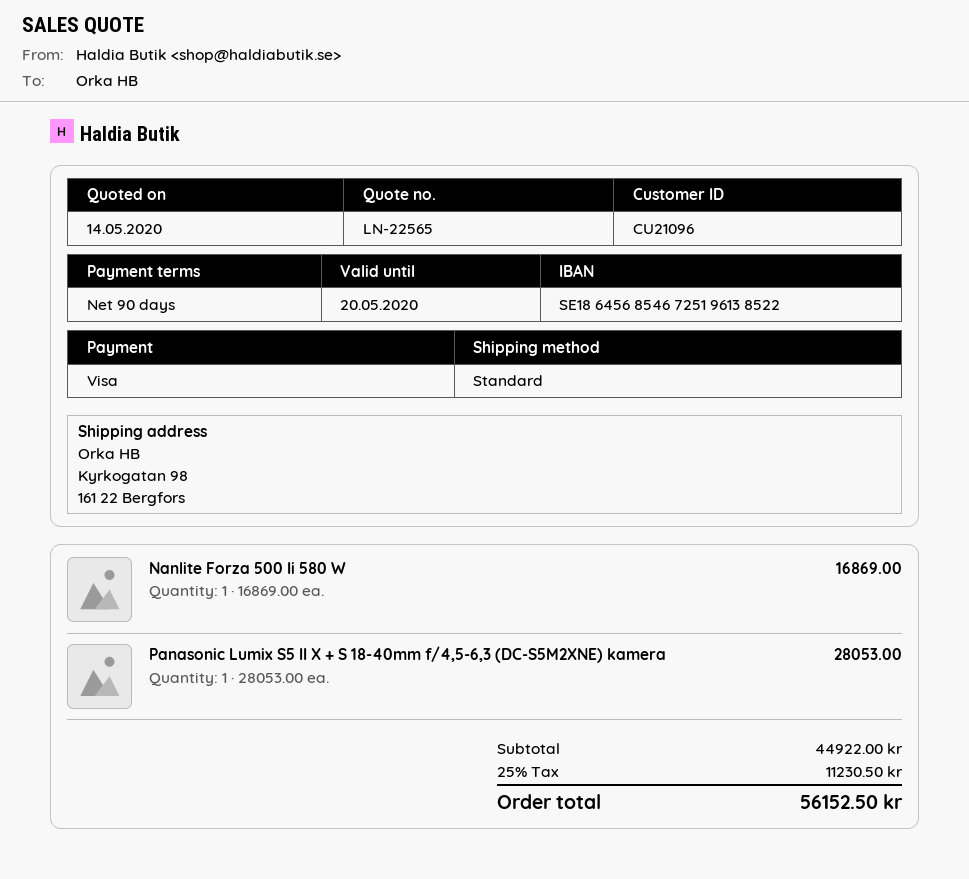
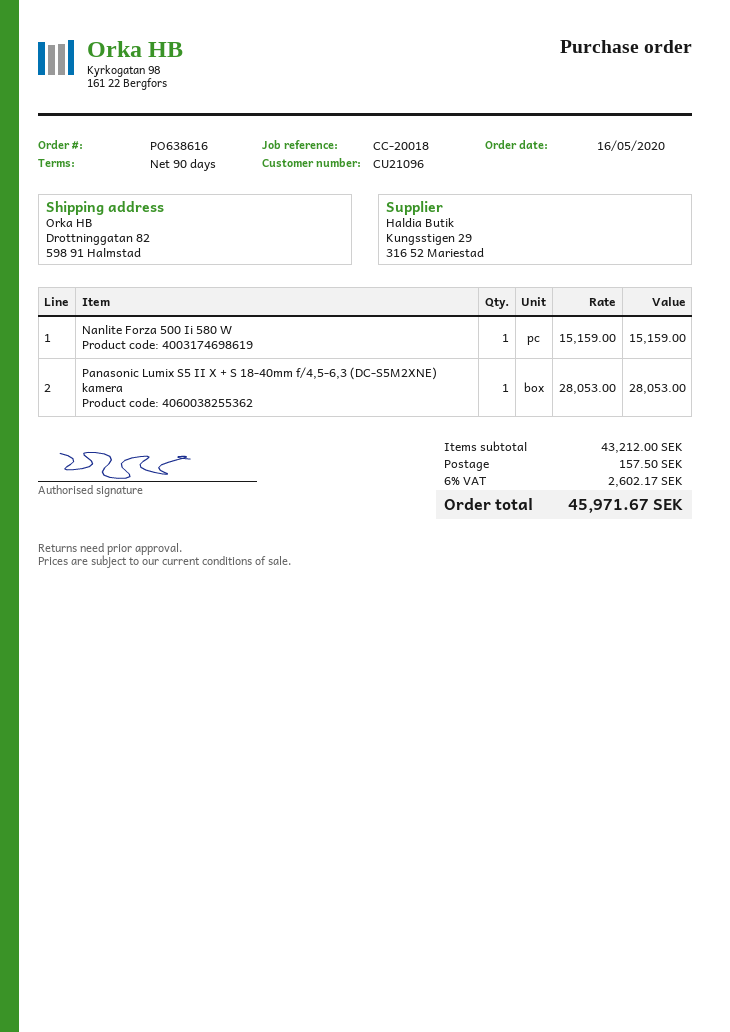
ship to: Kyrkogatan 98, 161 22 Bergfors -> Drottninggatan 82, 598 91 Halmstad
Nanlite Forza 500 Ii 580 W: 1 x 16869.00 = 16869.00 -> 1 x 15159.00 = 15159.00
subtotal: 44922.00 -> 43212.00
shipping: none -> 157.50
tax: 25% = 11230.50 -> 6% = 2602.17
total: 56152.50 -> 45971.67

